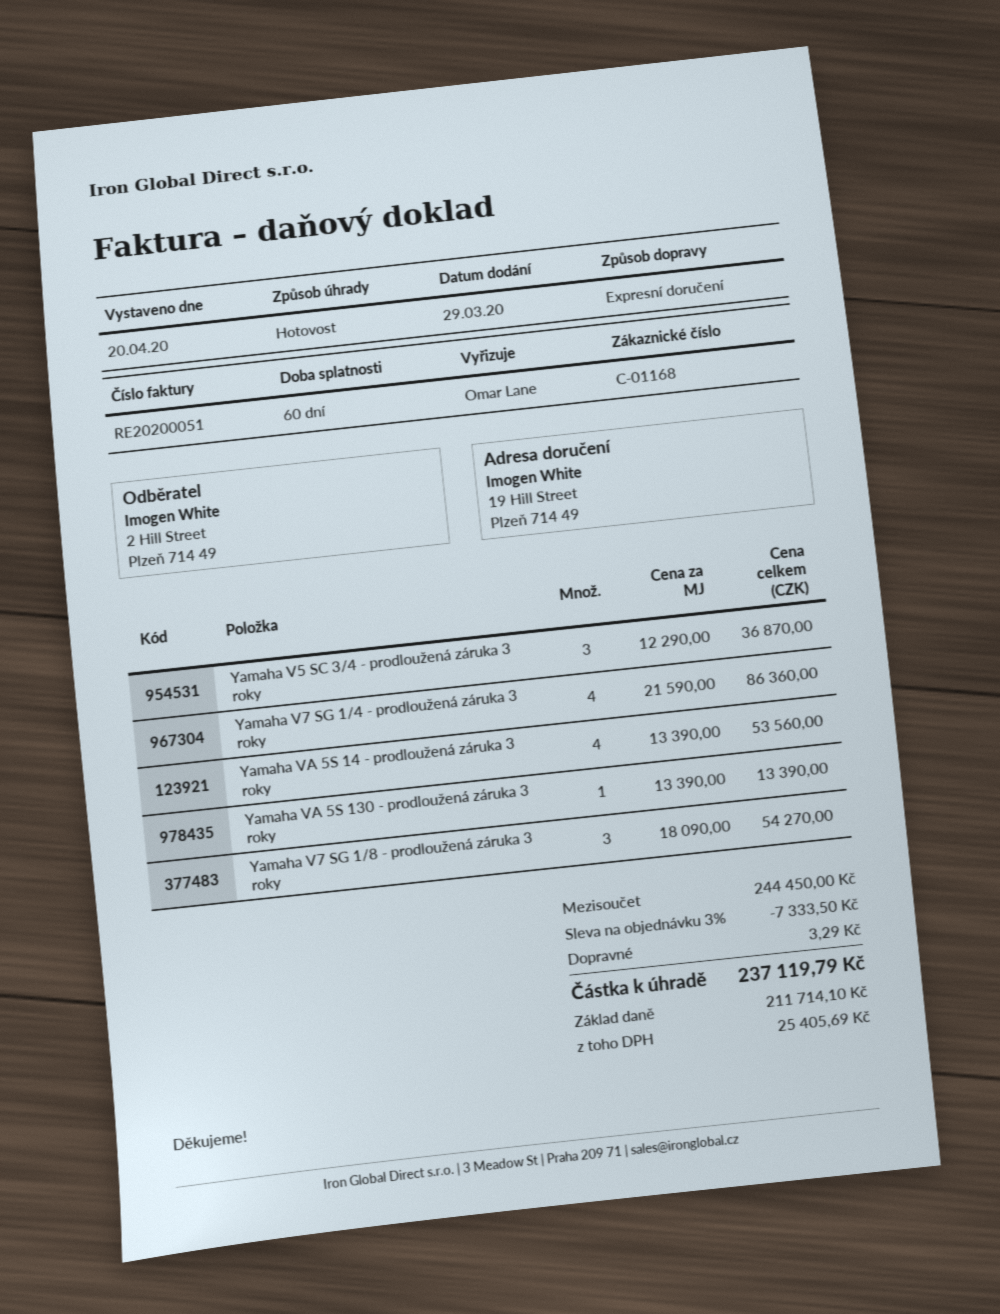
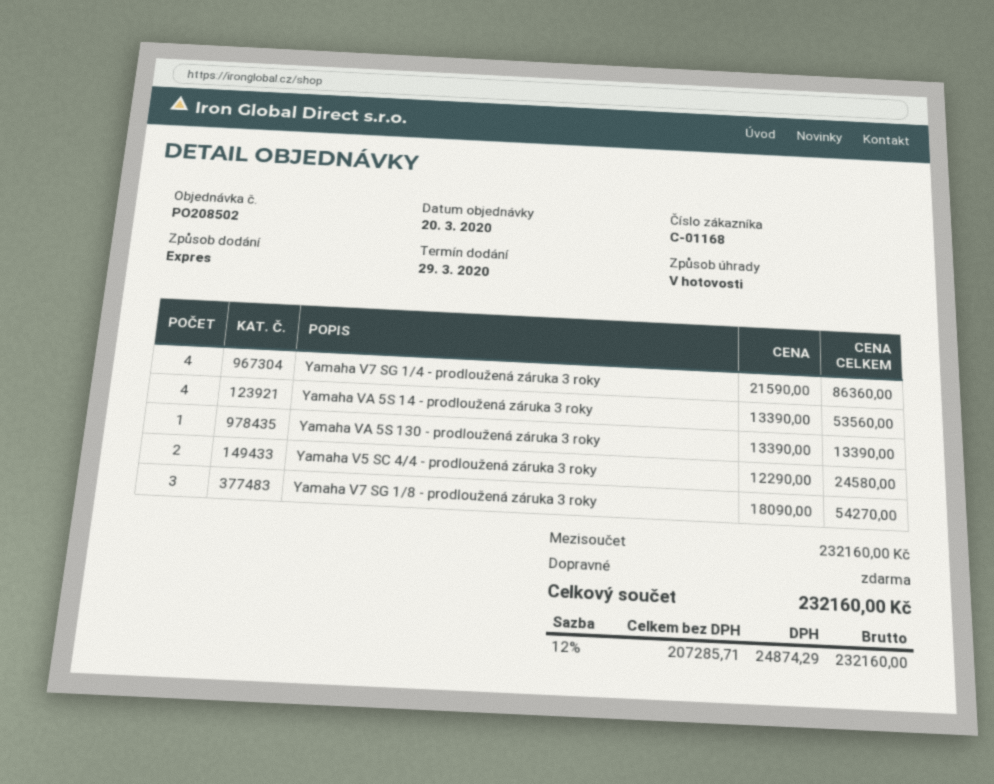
Yamaha V5 SC 3/4 - prodloužená záruka 3 roky: 3 x 12290.00 = 36870.00 -> none
Yamaha V5 SC 4/4 - prodloužená záruka 3 roky: none -> 2 x 12290.00 = 24580.00
subtotal: 244450.00 -> 232160.00
discount: 3% = 7333.50 -> none
shipping: 3.29 -> 0.00
net: 211714.10 -> 207285.71
tax: 25405.69 -> 24874.29
total: 237119.79 -> 232160.00

